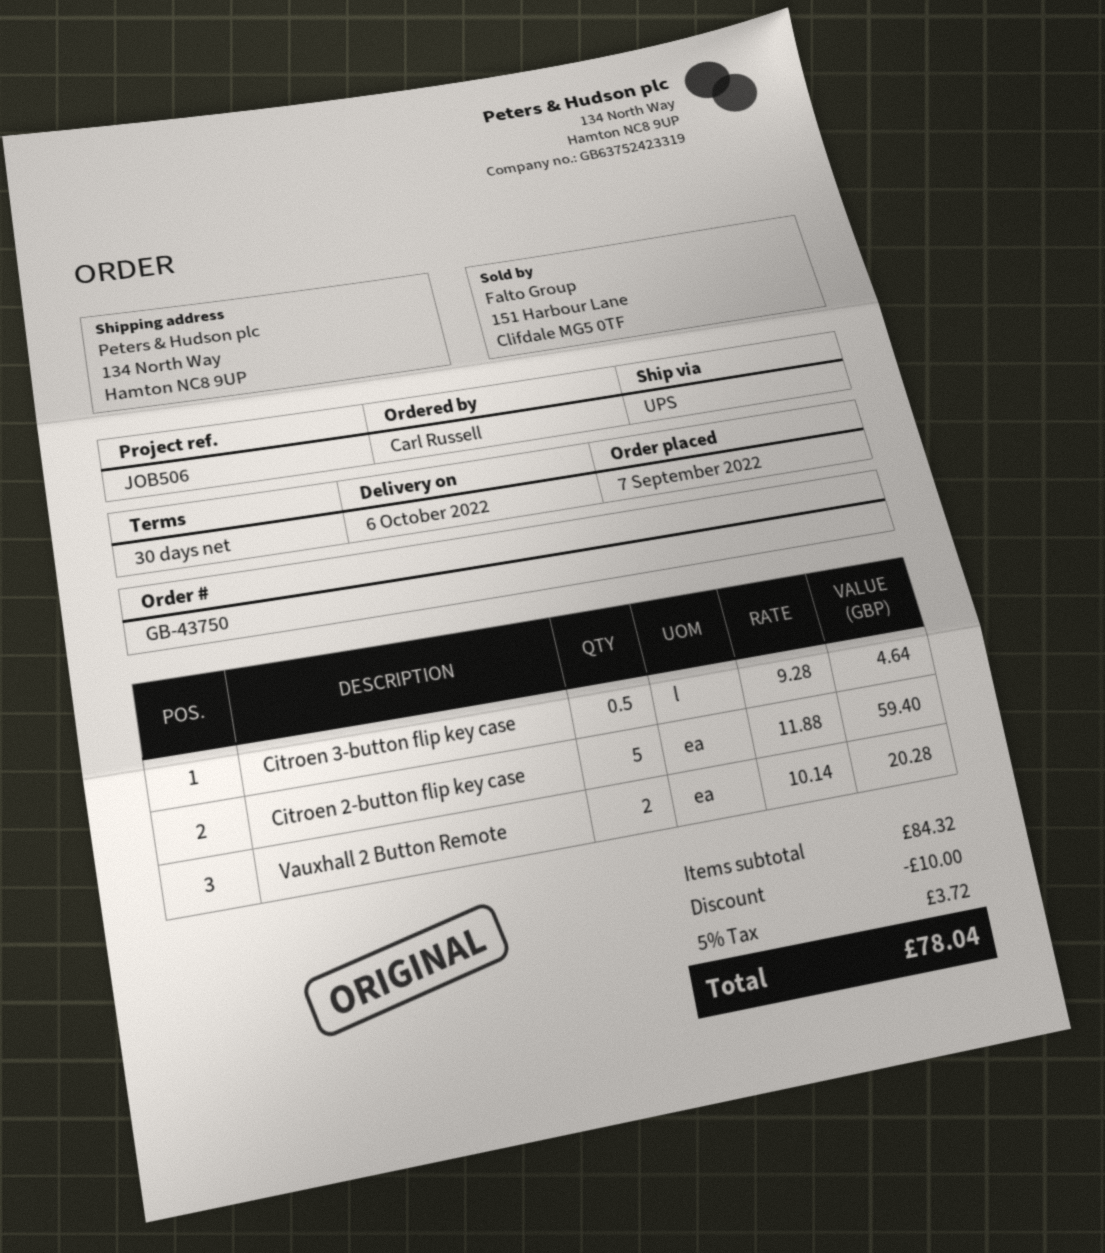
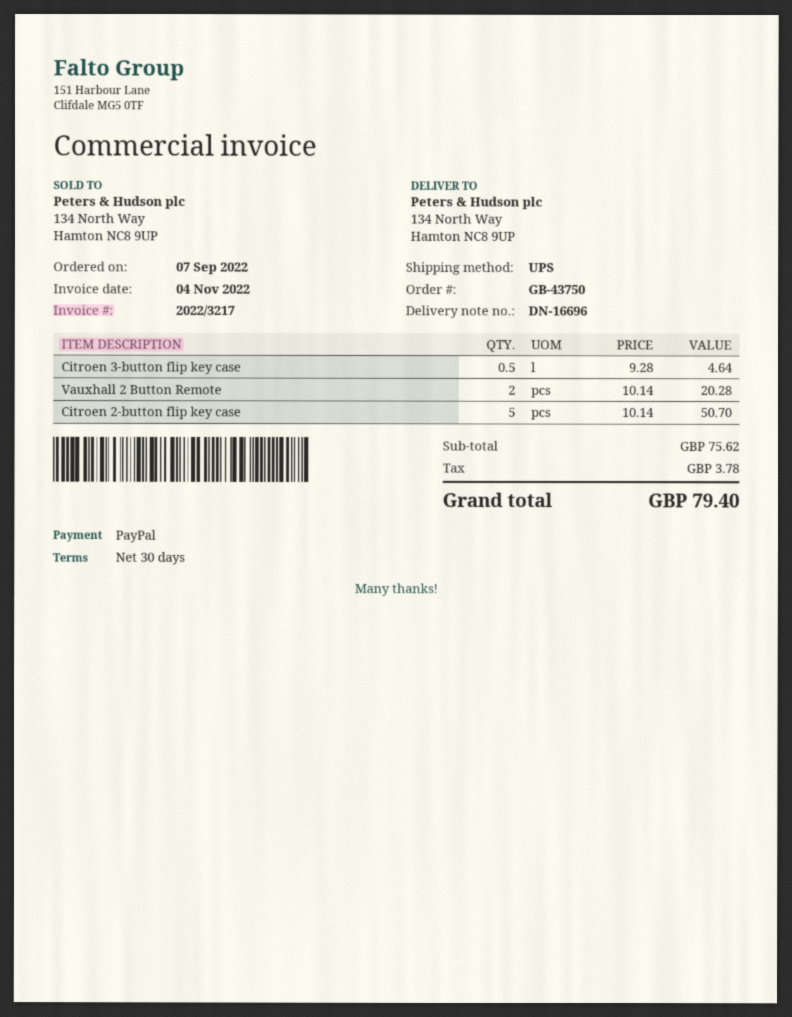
Citroen 2-button flip key case: 5 x 11.88 = 59.40 -> 5 x 10.14 = 50.70
subtotal: 84.32 -> 75.62
discount: 10.00 -> none
tax: 3.72 -> 3.78
total: 78.04 -> 79.40

